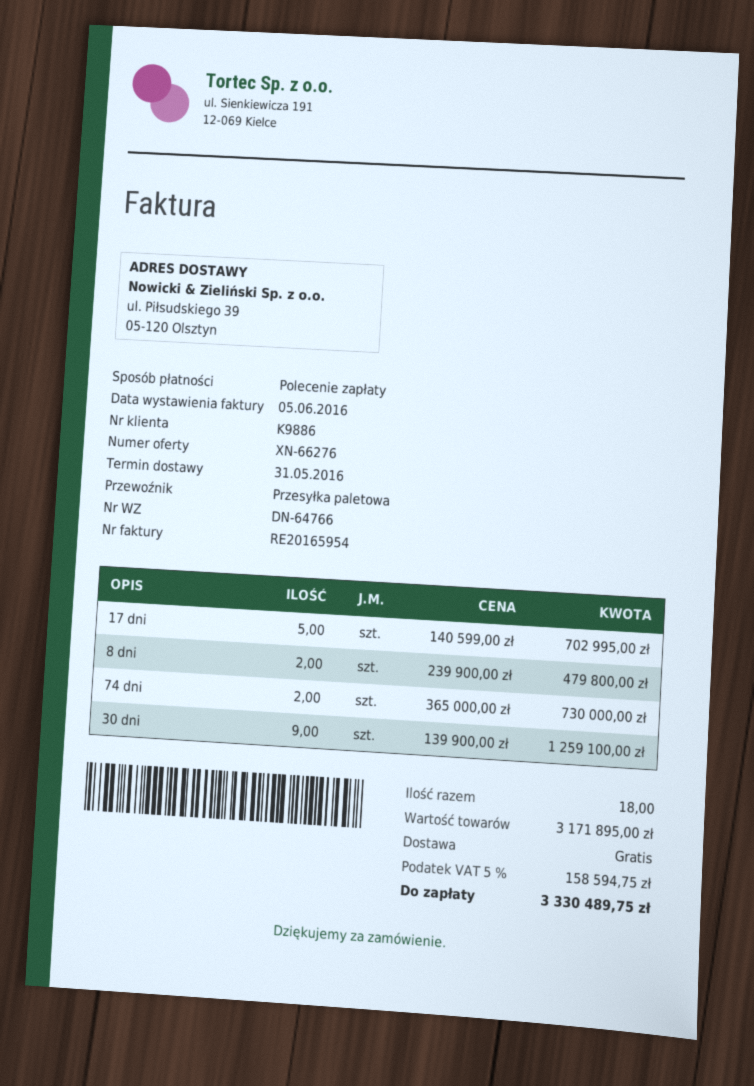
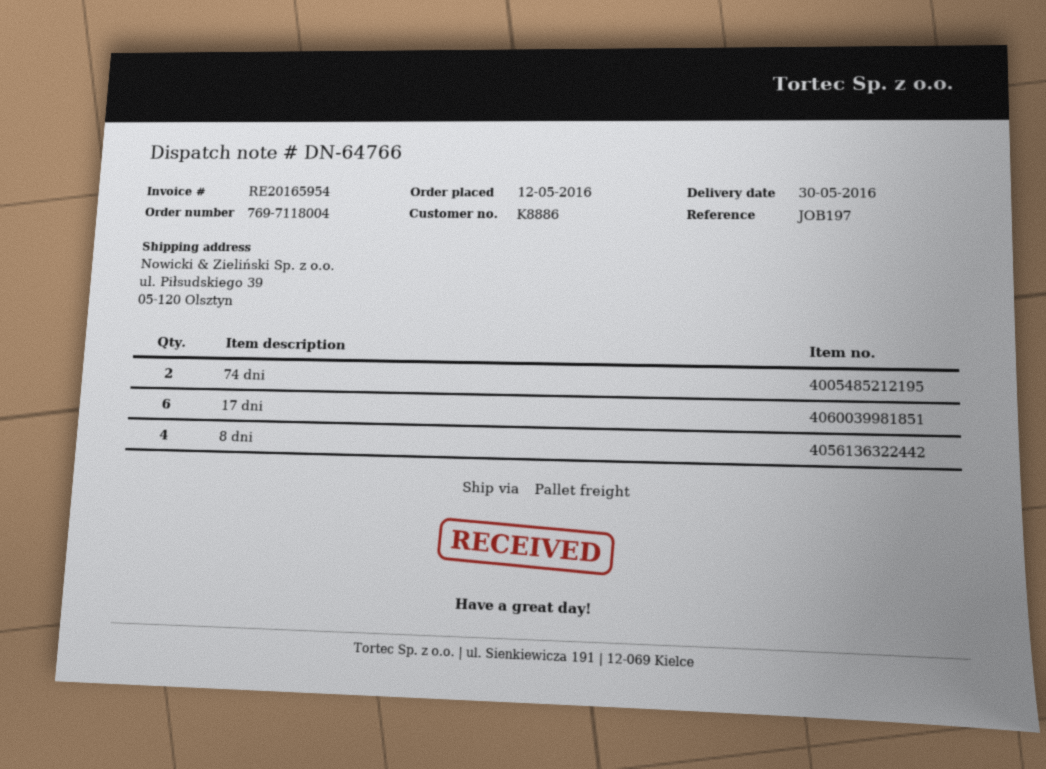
delivery date: 2016-05-31 -> 2016-05-30
customer number: K9886 -> K8886
17 dni: 5 -> 6
8 dni: 2 -> 4
30 dni: 9 -> none

